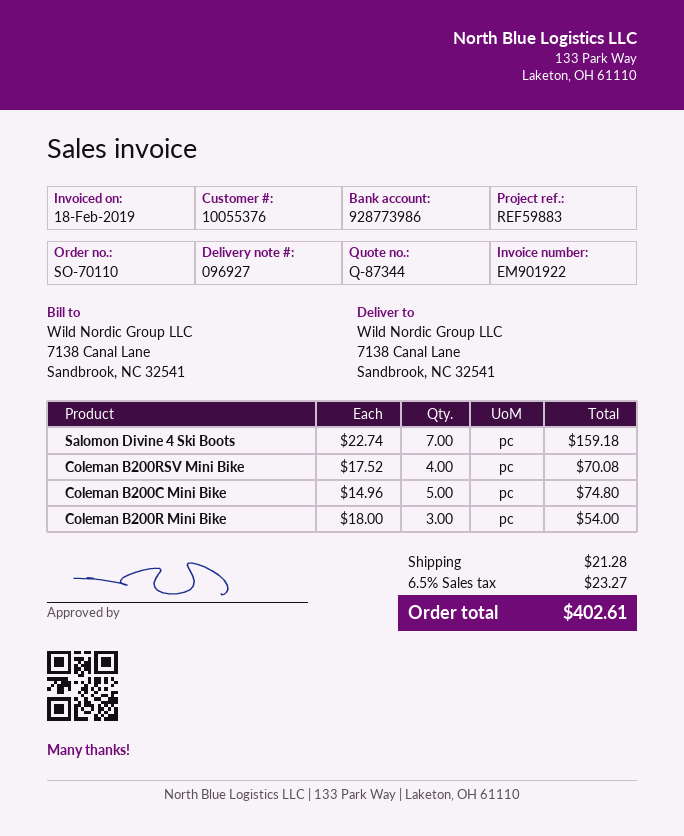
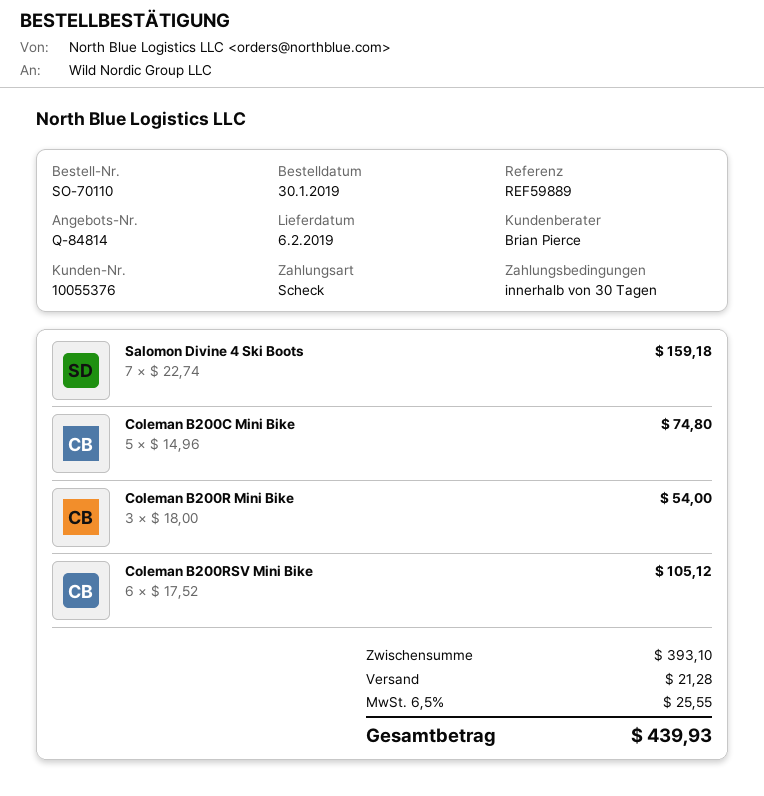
quote number: Q-87344 -> Q-84814
reference: REF59883 -> REF59889
Coleman B200RSV Mini Bike: 4 x 17.52 = 70.08 -> 6 x 17.52 = 105.12
tax: 6.5% = 23.27 -> 6.5% = 25.55
total: 402.61 -> 439.93

